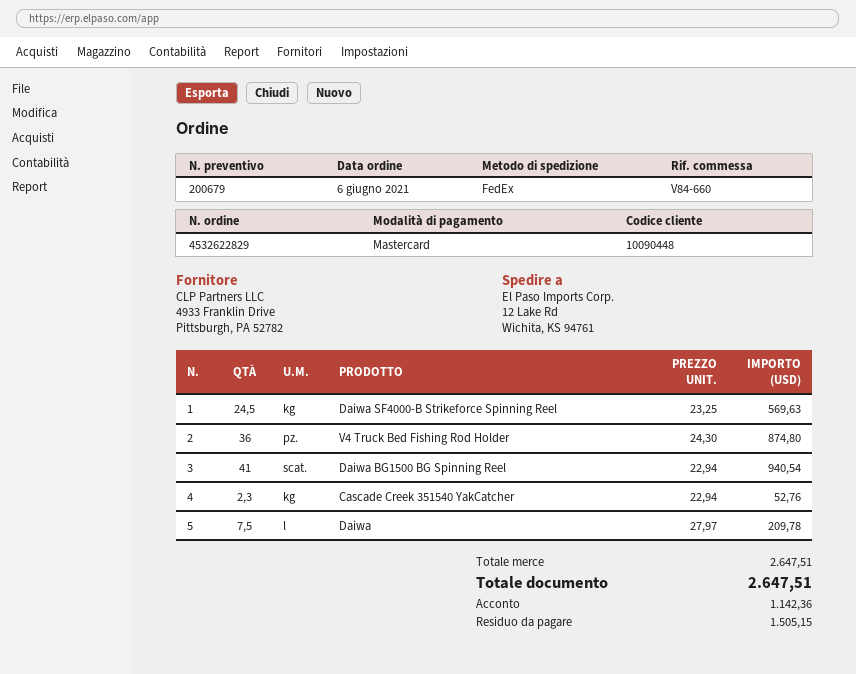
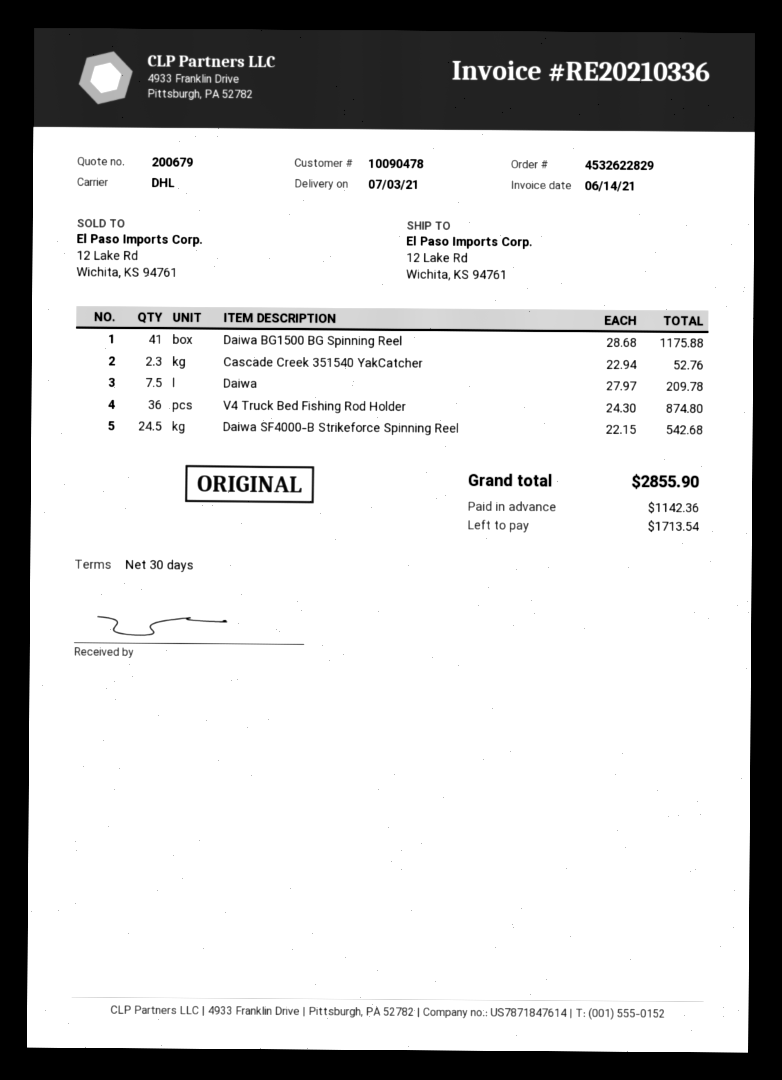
customer number: 10090448 -> 10090478
shipping method: FedEx -> DHL
Daiwa SF4000-B Strikeforce Spinning Reel: 24.5 x 23.25 = 569.63 -> 24.5 x 22.15 = 542.68
Daiwa BG1500 BG Spinning Reel: 41 x 22.94 = 940.54 -> 41 x 28.68 = 1175.88
total: 2647.51 -> 2855.90
balance: 1505.15 -> 1713.54

